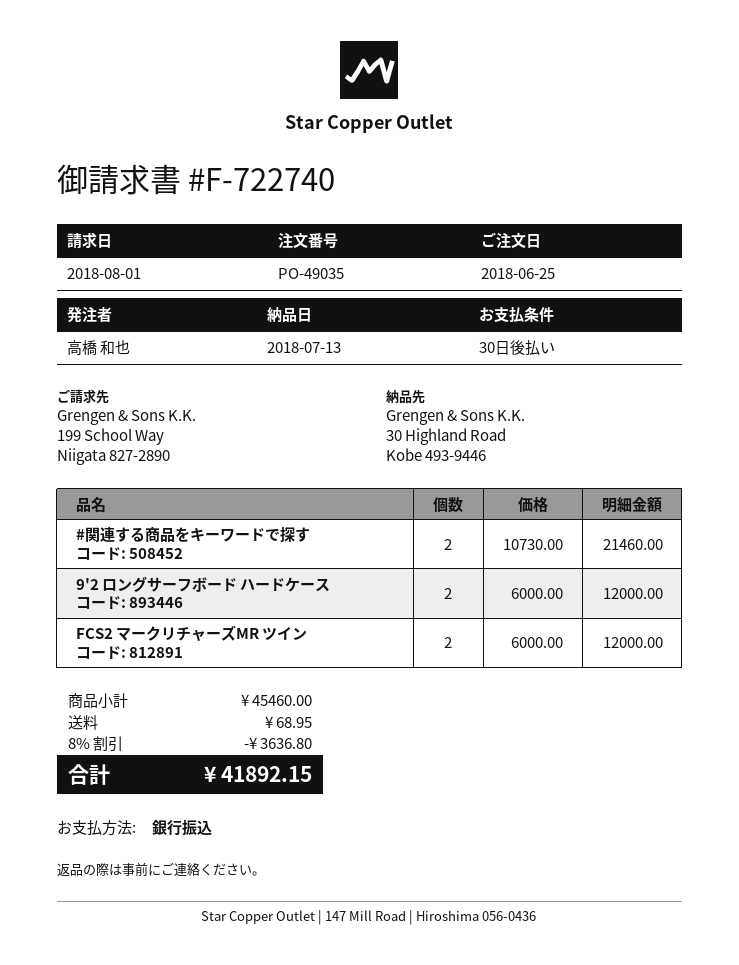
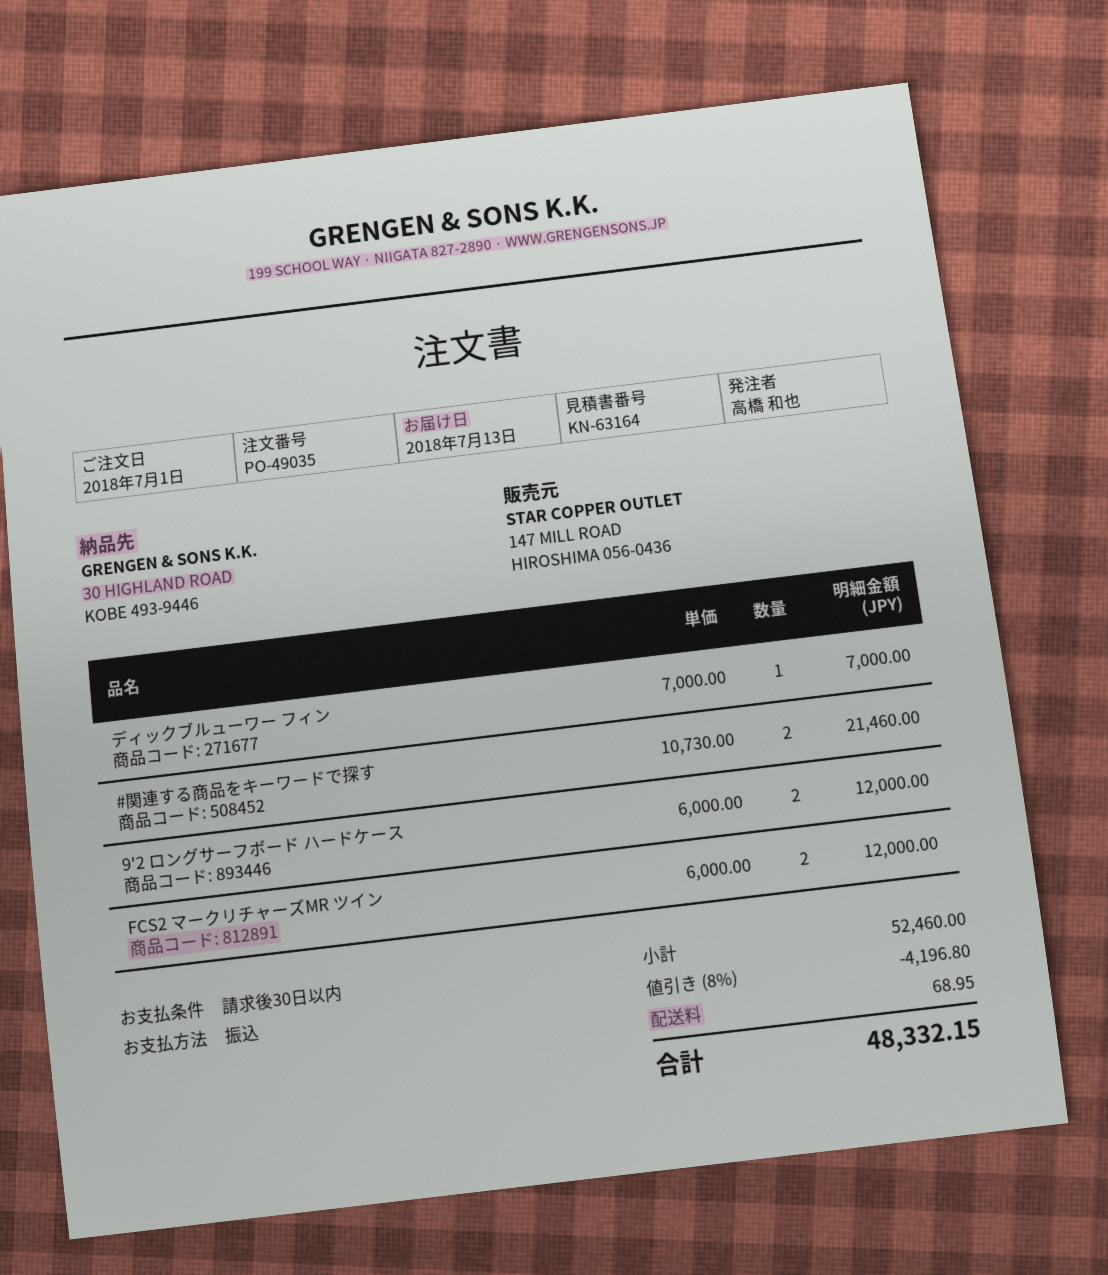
order date: 2018-06-25 -> 2018-07-01
ディックブルューワー フィン: none -> 1 x 7000.00 = 7000.00
subtotal: 45460.00 -> 52460.00
discount: 8% = 3636.80 -> 8% = 4196.80
total: 41892.15 -> 48332.15

